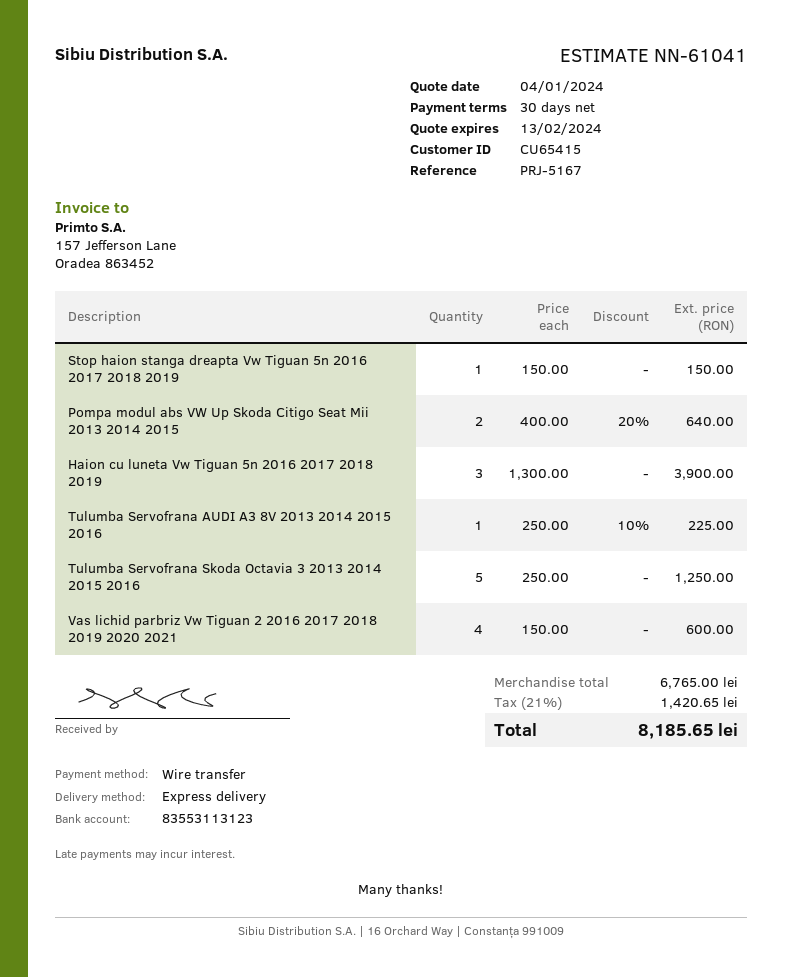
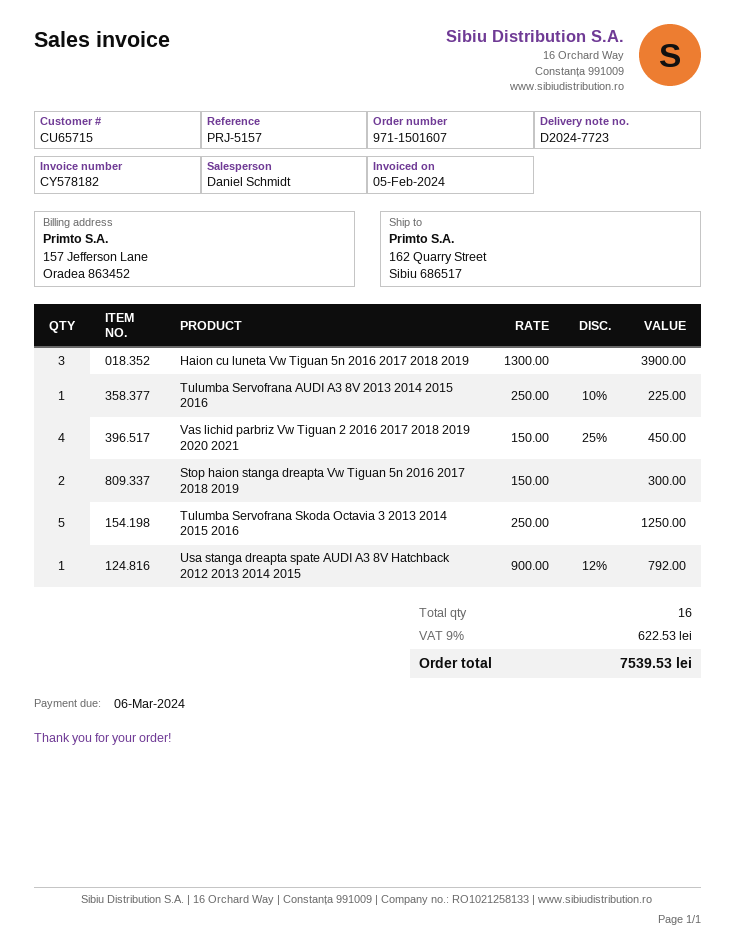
customer number: CU65415 -> CU65715
reference: PRJ-5167 -> PRJ-5157
Stop haion stanga dreapta Vw Tiguan 5n 2016 2017 2018 2019: 1 x 150.00 = 150.00 -> 2 x 150.00 = 300.00
Pompa modul abs VW Up Skoda Citigo Seat Mii 2013 2014 2015: 2 x 400.00 - 20% = 640.00 -> none
Vas lichid parbriz Vw Tiguan 2 2016 2017 2018 2019 2020 2021: 4 x 150.00 = 600.00 -> 4 x 150.00 - 25% = 450.00
Usa stanga dreapta spate AUDI A3 8V Hatchback 2012 2013 2014 2015: none -> 1 x 900.00 - 12% = 792.00
tax: 21% = 1420.65 -> 9% = 622.53
total: 8185.65 -> 7539.53

